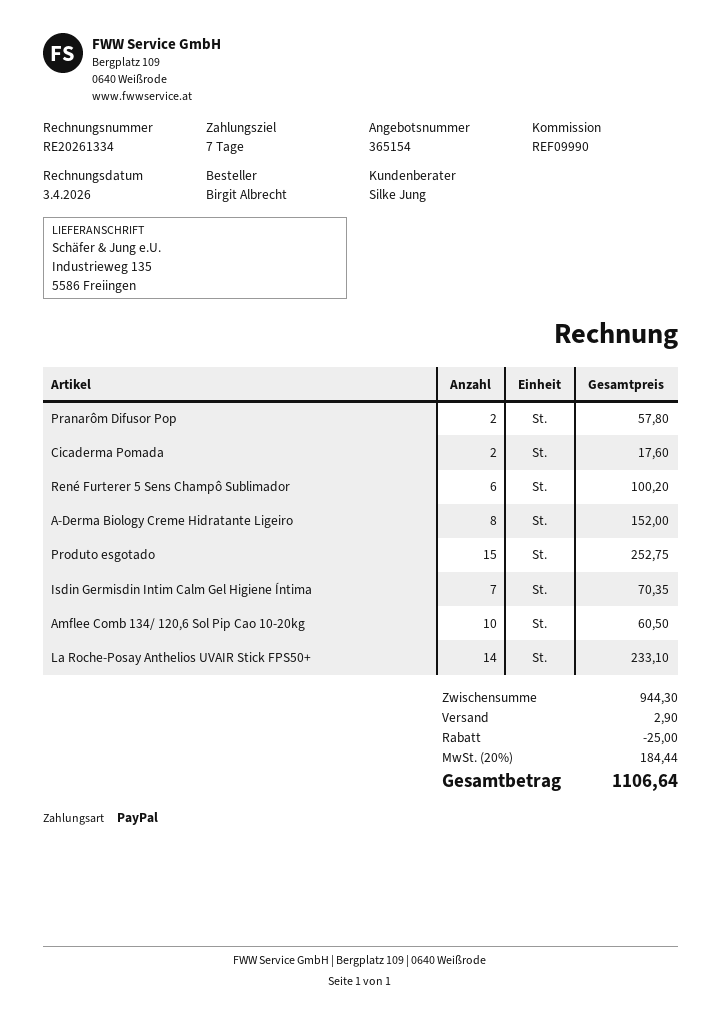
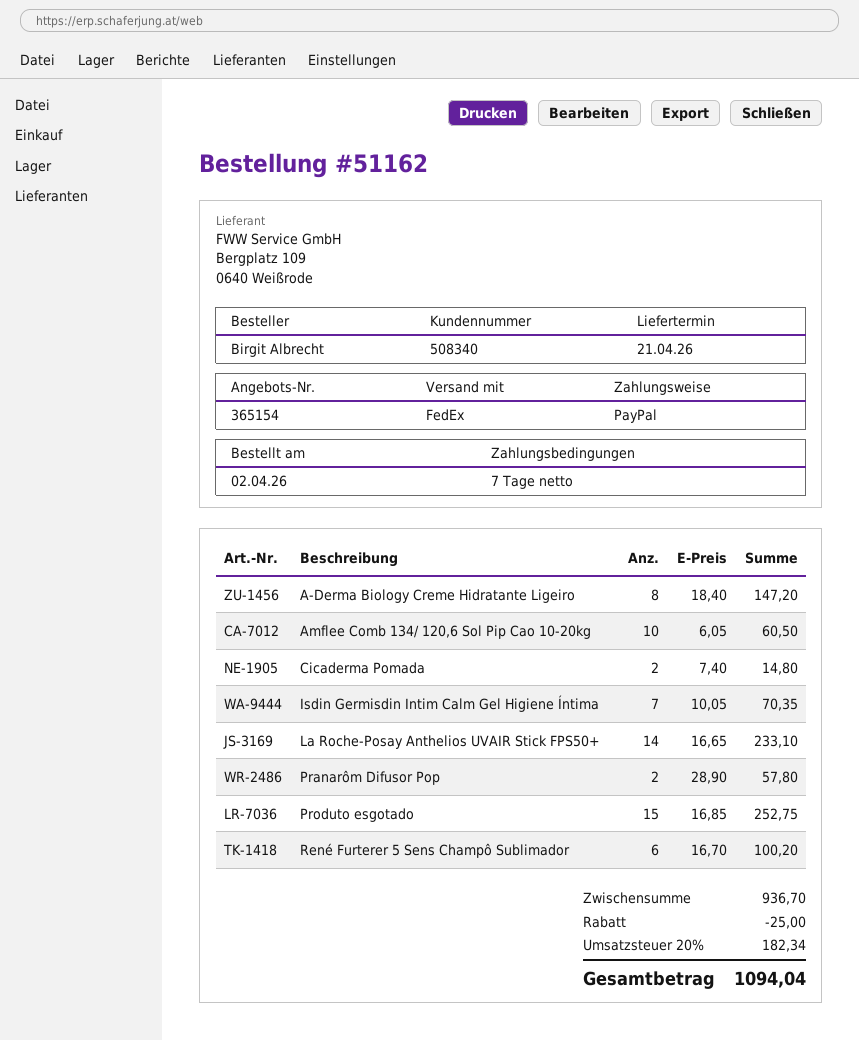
Cicaderma Pomada: 2 for 17.60 -> 2 for 14.80
A-Derma Biology Creme Hidratante Ligeiro: 8 for 152.00 -> 8 for 147.20
subtotal: 944.30 -> 936.70
shipping: 2.90 -> none
tax: 20% = 184.44 -> 20% = 182.34
total: 1106.64 -> 1094.04

